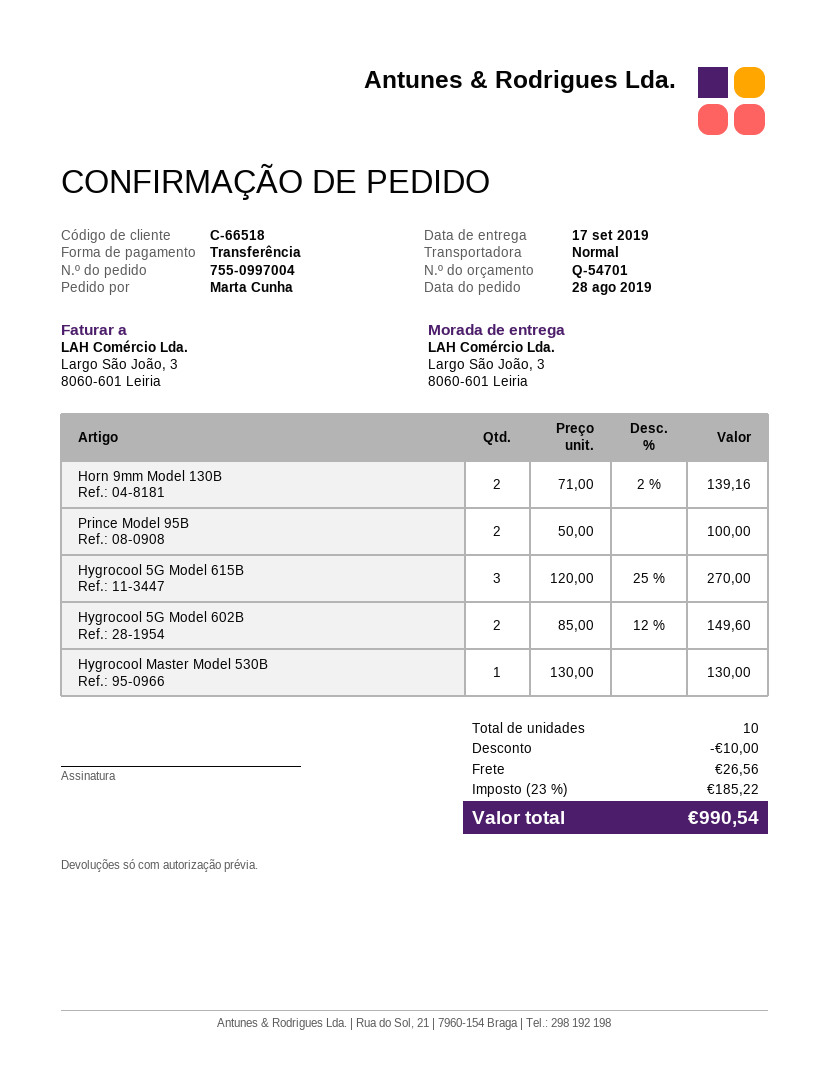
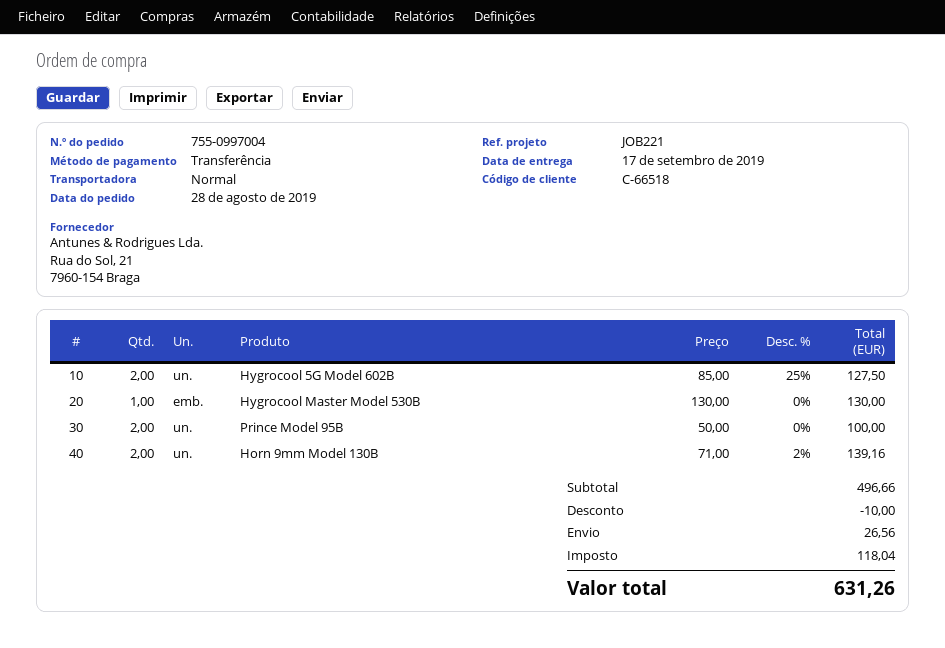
Hygrocool 5G Model 615Β: 3 x 120.00 - 25% = 270.00 -> none
Hygrocool 5G Model 602B: 2 x 85.00 - 12% = 149.60 -> 2 x 85.00 - 25% = 127.50
tax: 185.22 -> 118.04
total: 990.54 -> 631.26

